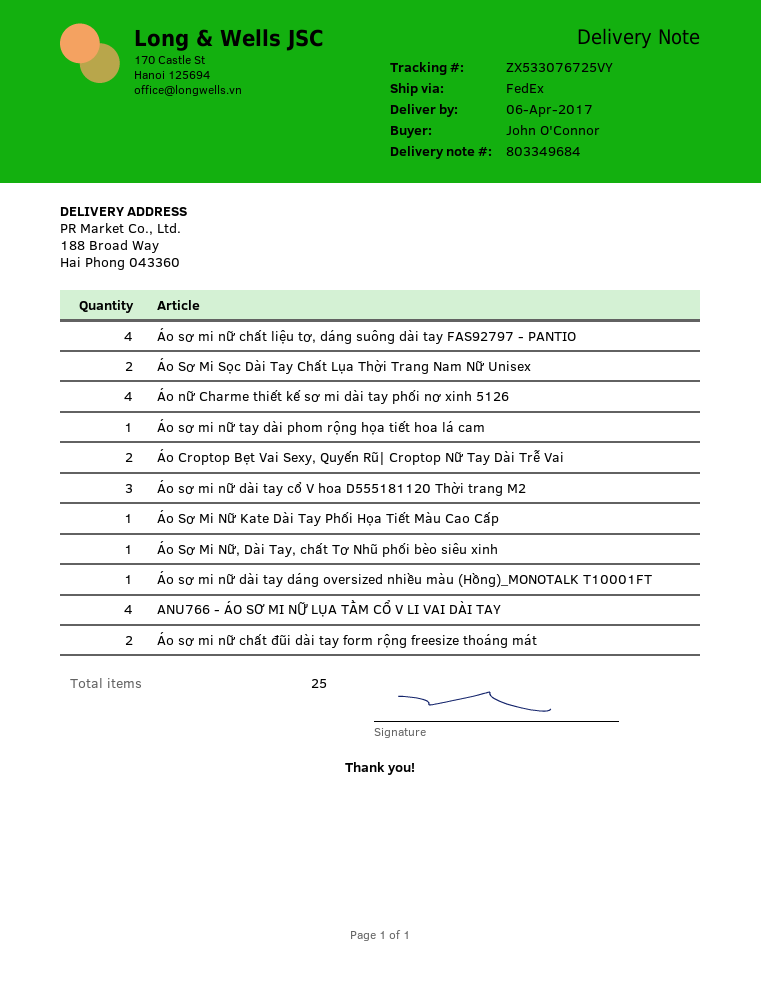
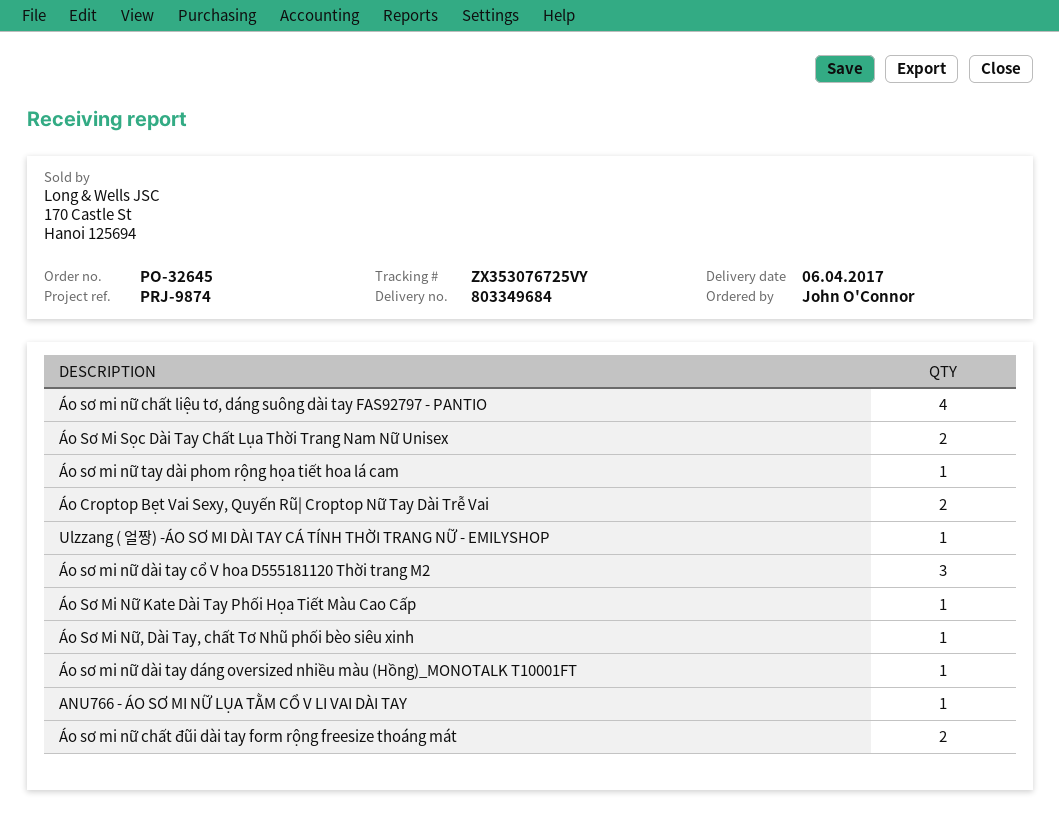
tracking number: ZX533076725VY -> ZX353076725VY
Áo nữ Charme thiết kế sơ mi dài tay phối nơ xinh 5126: 4 -> none
ANU766 - ÁO SƠ MI NỮ LỤA TẰM CỔ V LI VAI DÀI TAY: 4 -> 1
Ulzzang ( 얼짱) -ÁO SƠ MI DÀI TAY CÁ TÍNH THỜI TRANG NỮ - EMILYSHOP: none -> 1

